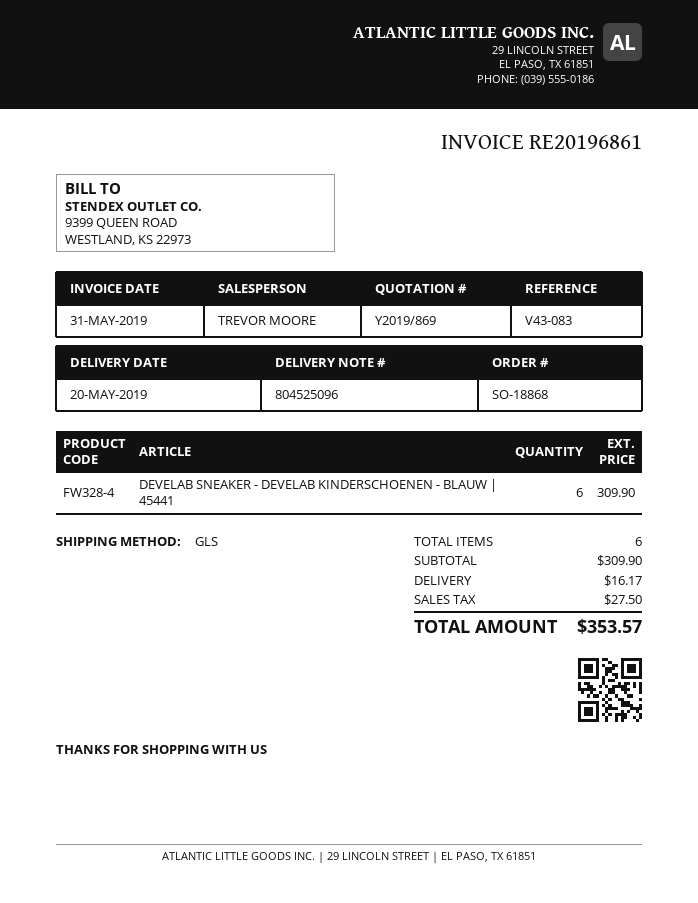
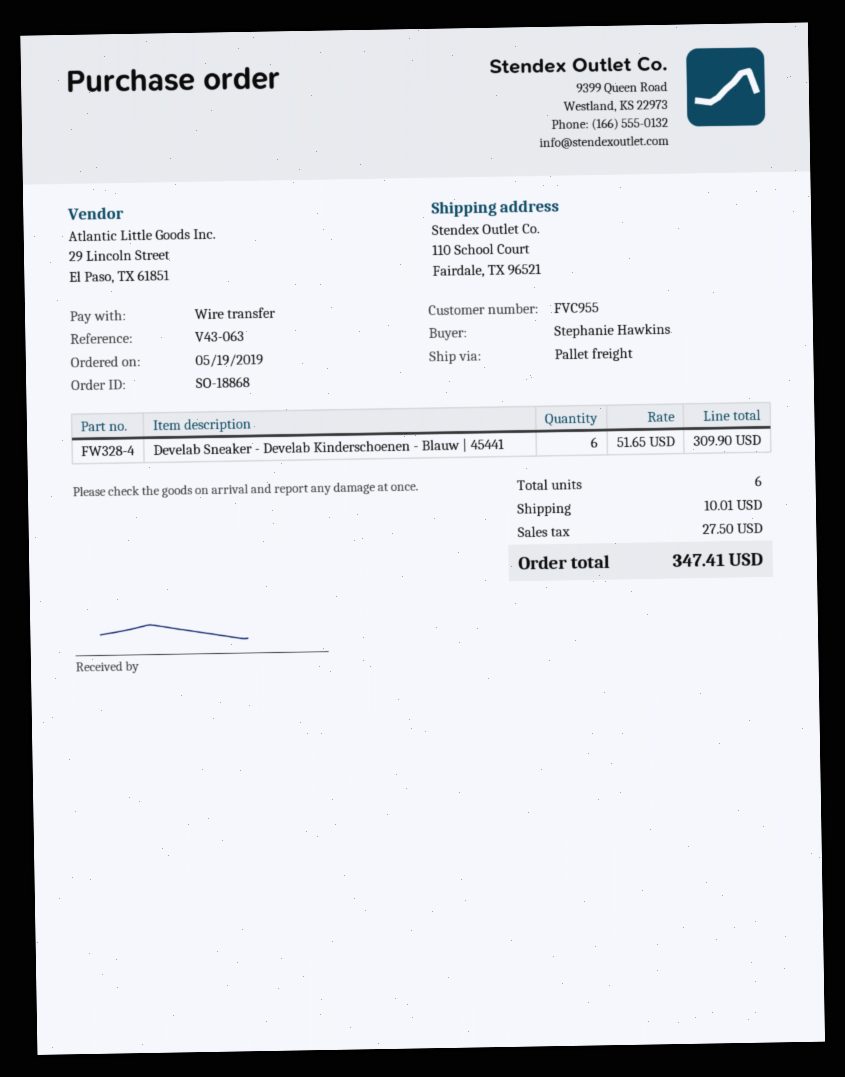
reference: V43-083 -> V43-063
shipping method: GLS -> pallet freight
shipping: 16.17 -> 10.01
total: 353.57 -> 347.41

